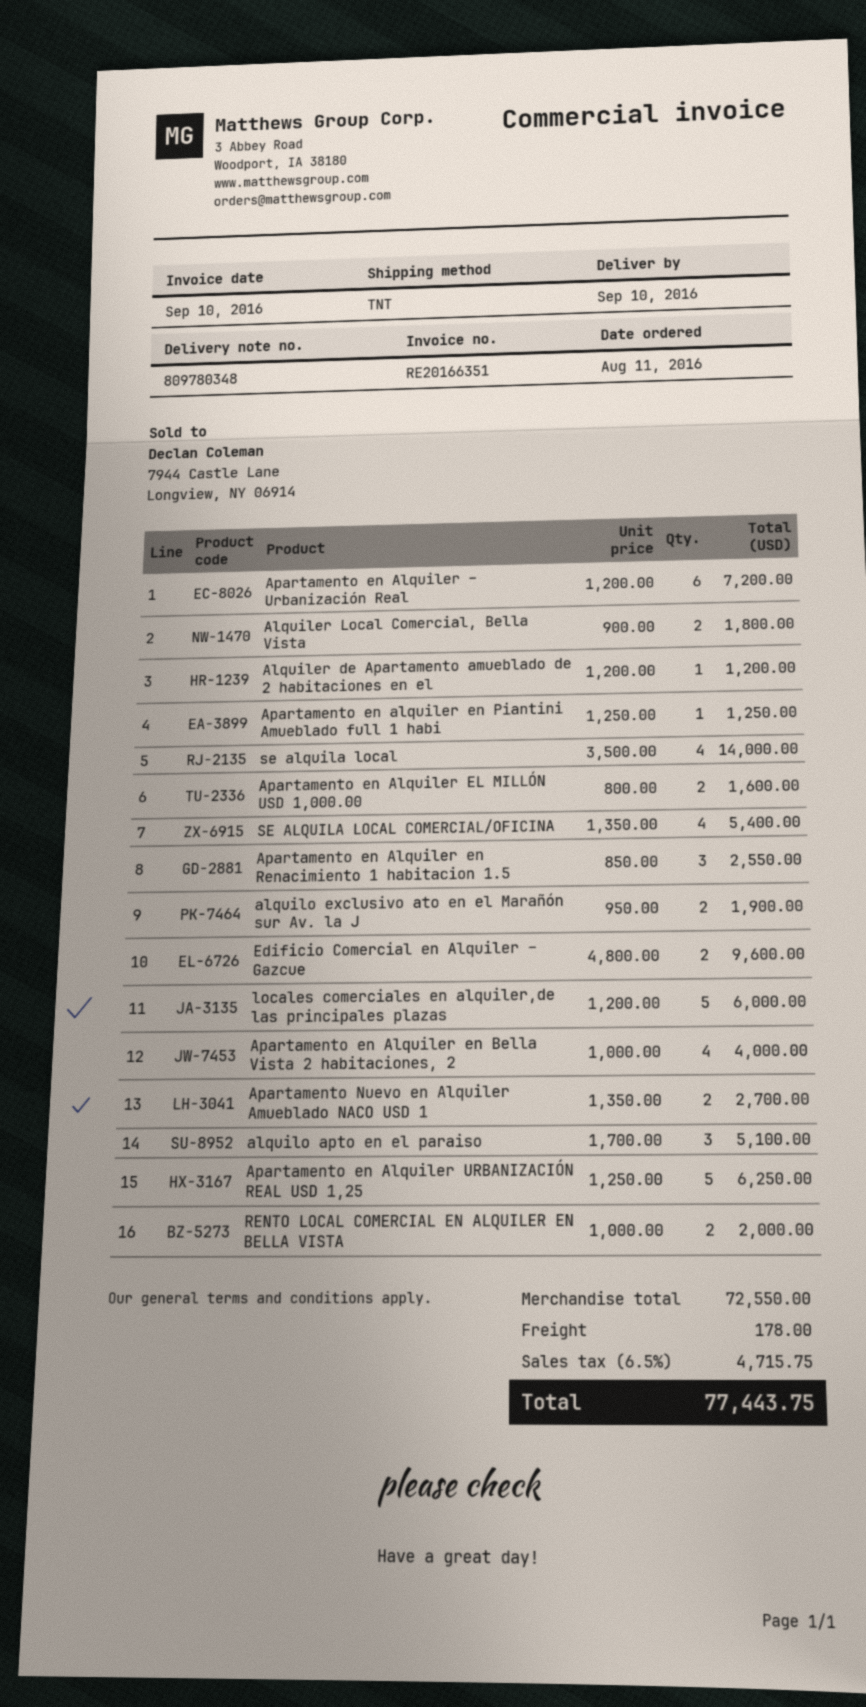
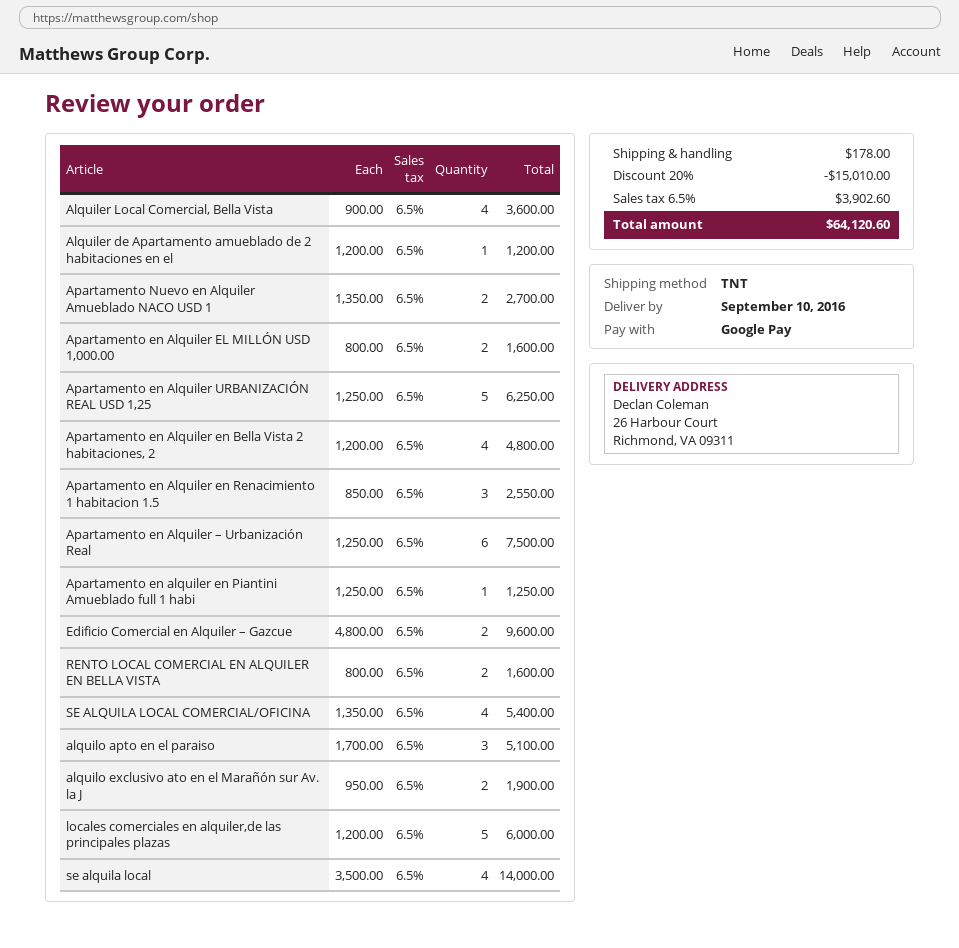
Apartamento en Alquiler – Urbanización Real: 6 x 1200.00 = 7200.00 -> 6 x 1250.00 = 7500.00
Alquiler Local Comercial, Bella Vista: 2 x 900.00 = 1800.00 -> 4 x 900.00 = 3600.00
Apartamento en Alquiler en Bella Vista 2 habitaciones, 2: 4 x 1000.00 = 4000.00 -> 4 x 1200.00 = 4800.00
RENTO LOCAL COMERCIAL EN ALQUILER EN BELLA VISTA: 2 x 1000.00 = 2000.00 -> 2 x 800.00 = 1600.00
discount: none -> 20% = 15010.00
tax: 6.5% = 4715.75 -> 6.5% = 3902.60
total: 77443.75 -> 64120.60

